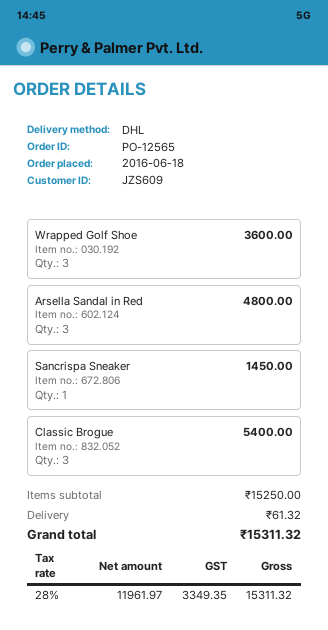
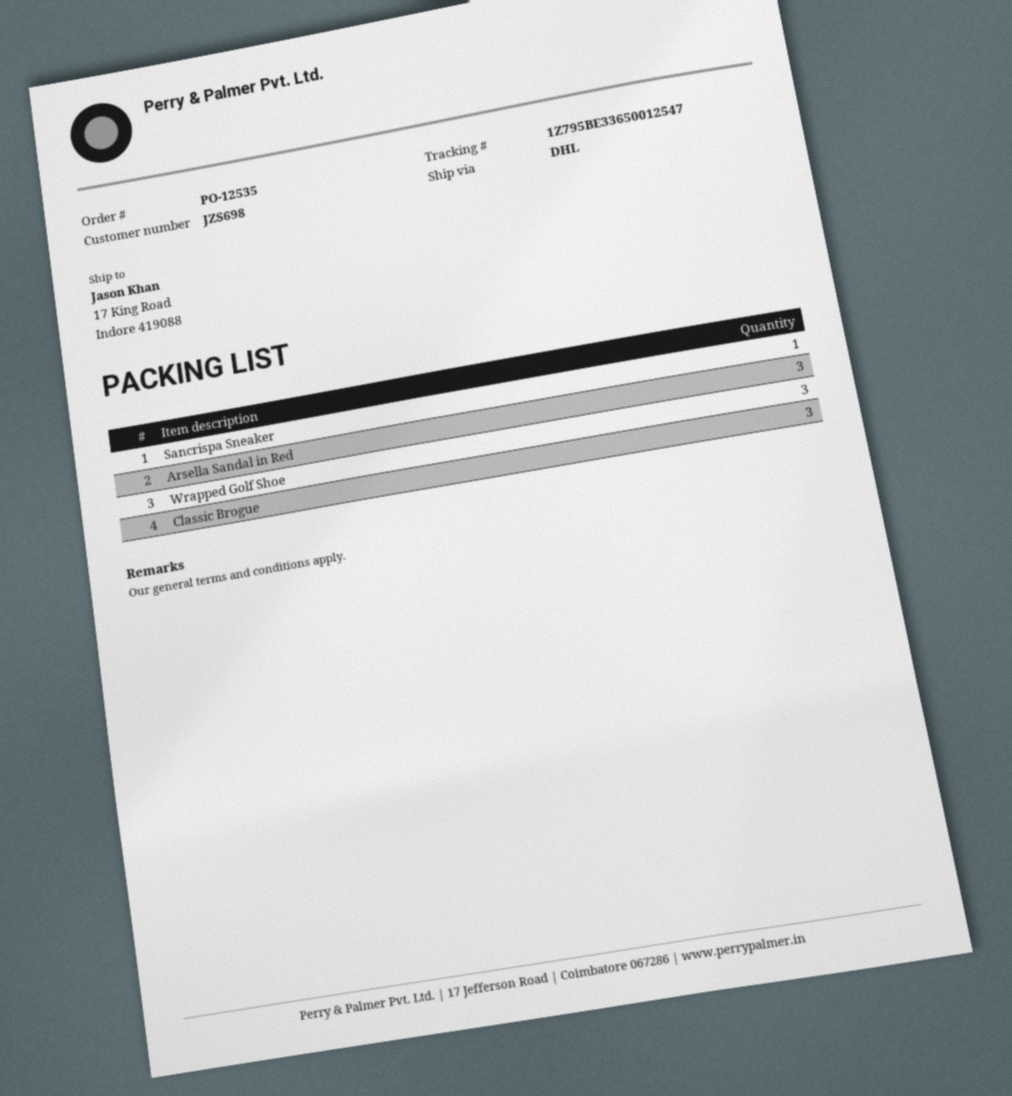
order number: PO-12565 -> PO-12535
customer number: JZS609 -> JZS698

